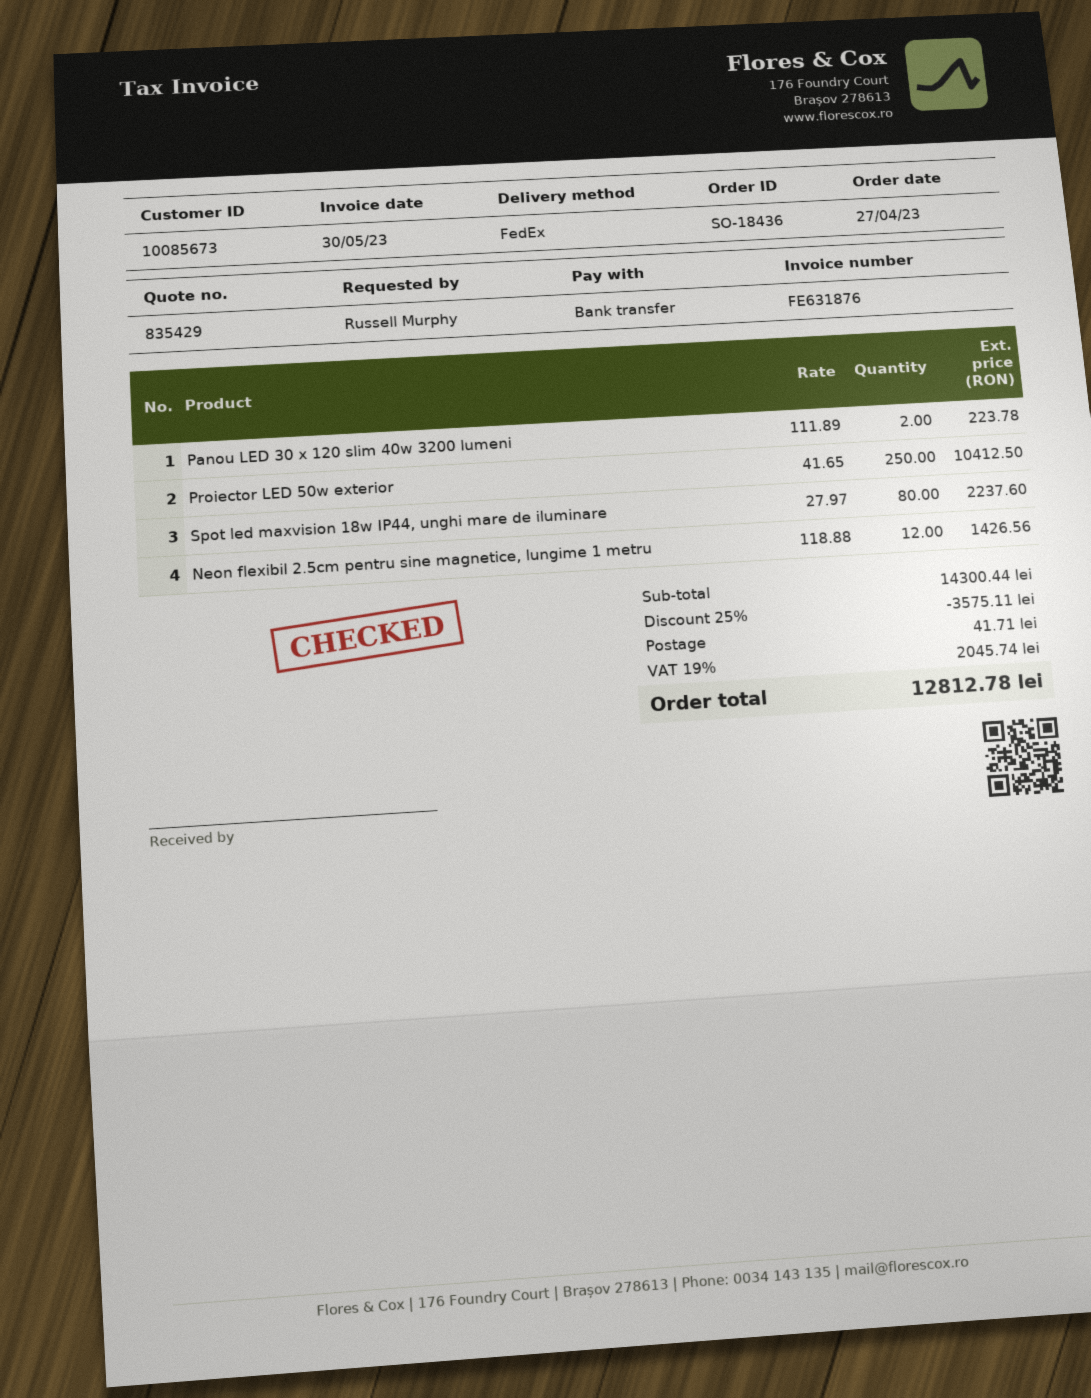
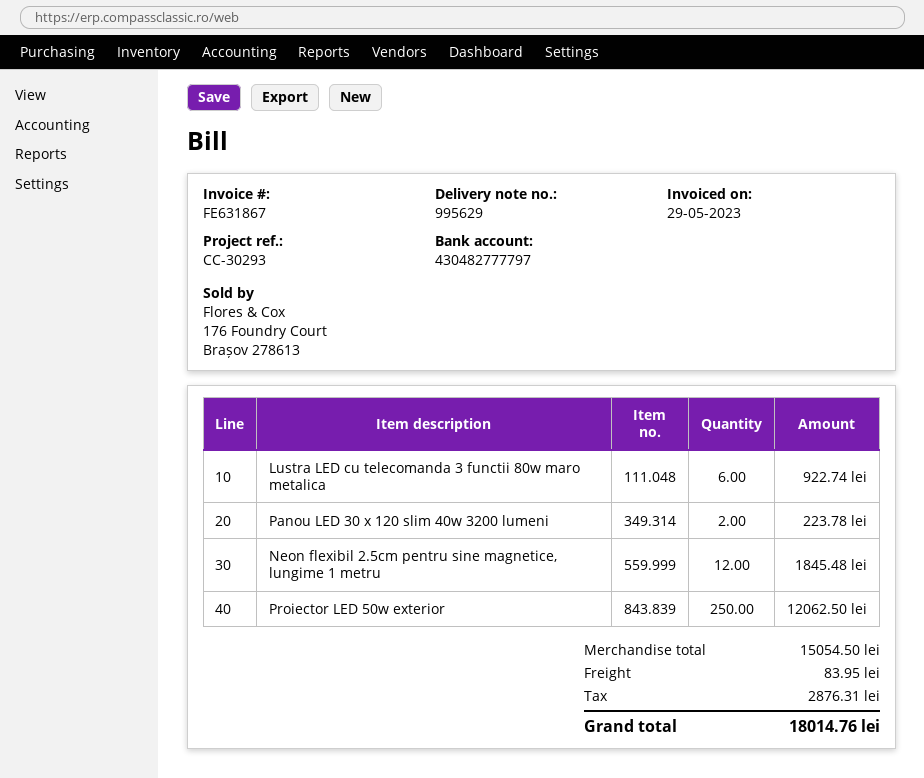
invoice number: FE631876 -> FE631867
invoice date: 2023-05-30 -> 2023-05-29
Proiector LED 50w exterior: 250 for 10412.50 -> 250 for 12062.50
Spot led maxvision 18w IP44, unghi mare de iluminare: 80 for 2237.60 -> none
Neon flexibil 2.5cm pentru sine magnetice, lungime 1 metru: 12 for 1426.56 -> 12 for 1845.48
Lustra LED cu telecomanda 3 functii 80w maro metalica: none -> 6 for 922.74
subtotal: 14300.44 -> 15054.50
discount: 25% = 3575.11 -> none
shipping: 41.71 -> 83.95
tax: 2045.74 -> 2876.31
total: 12812.78 -> 18014.76

